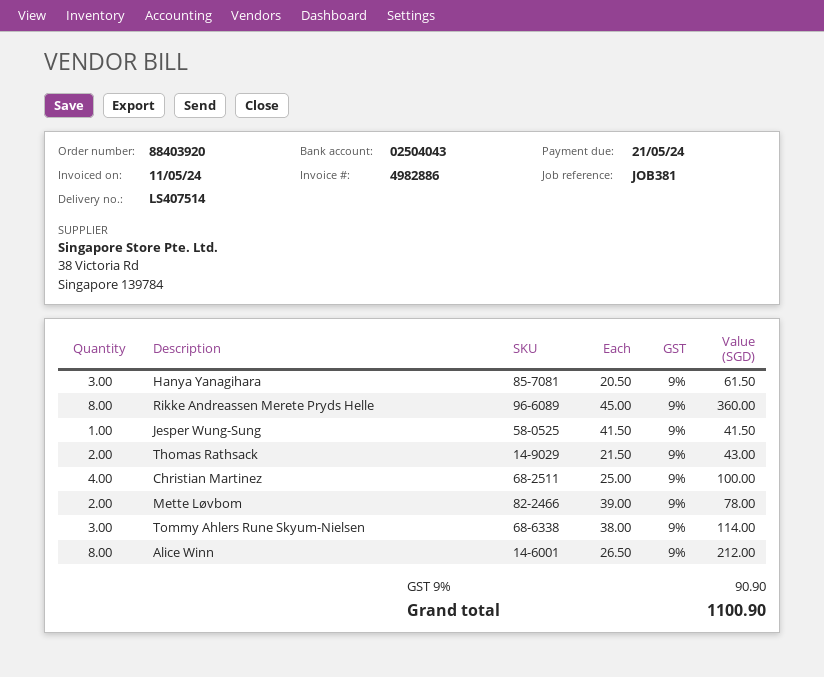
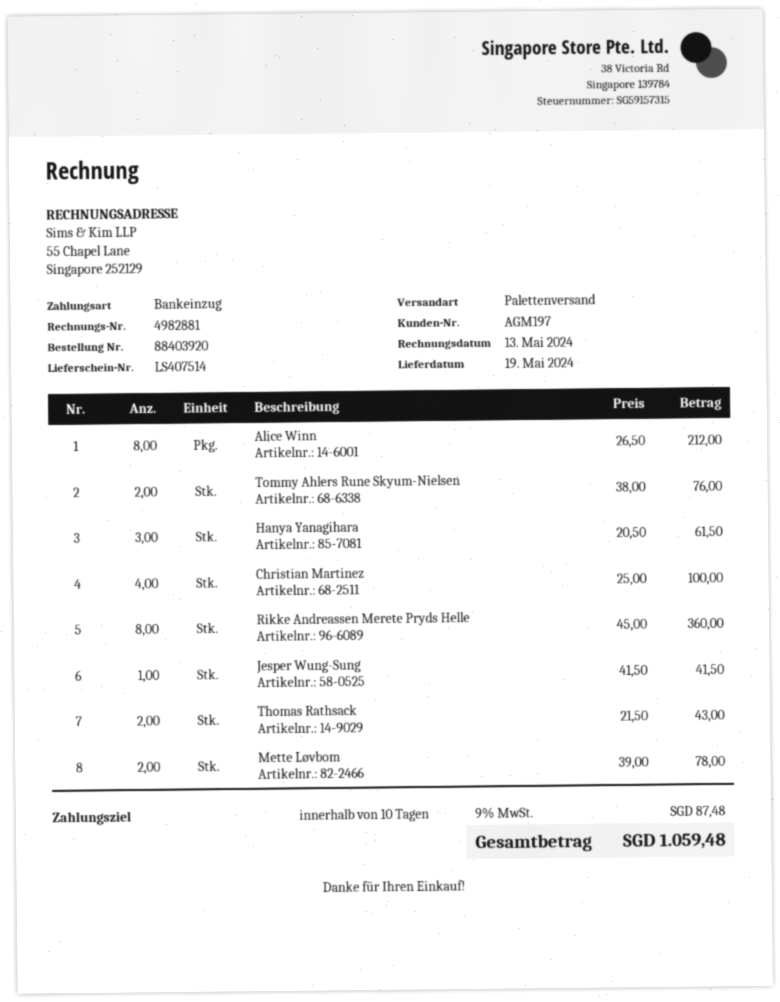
invoice number: 4982886 -> 4982881
invoice date: 2024-05-11 -> 2024-05-13
Tommy Ahlers Rune Skyum-Nielsen: 3 x 38.00 = 114.00 -> 2 x 38.00 = 76.00
tax: 9% = 90.90 -> 9% = 87.48
total: 1100.90 -> 1059.48

